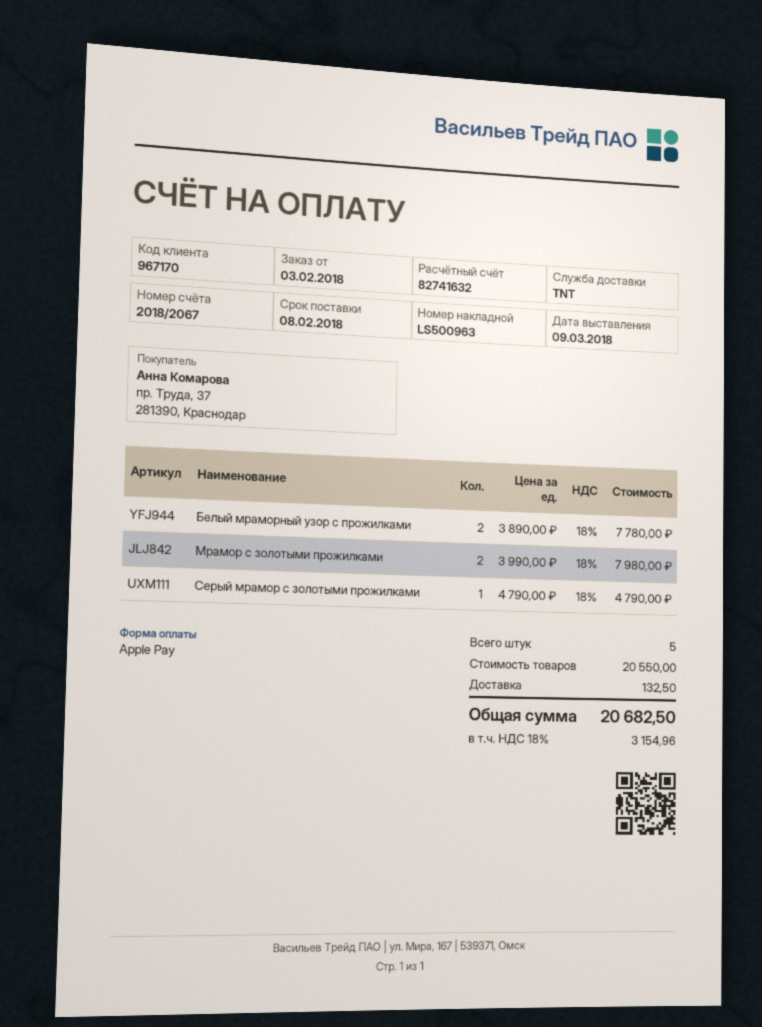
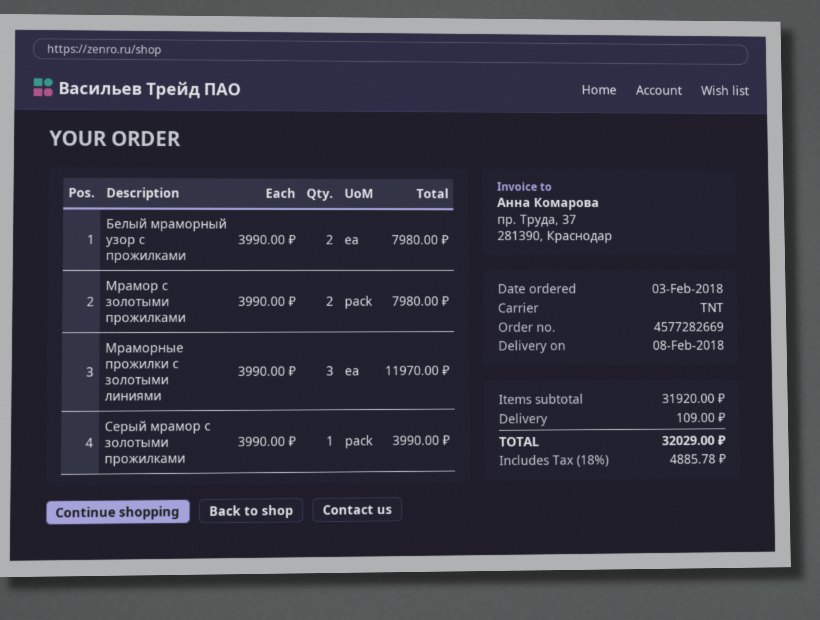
Белый мраморный узор с прожилками: 2 x 3890.00 = 7780.00 -> 2 x 3990.00 = 7980.00
Серый мрамор с золотыми прожилками: 1 x 4790.00 = 4790.00 -> 1 x 3990.00 = 3990.00
Мраморные прожилки с золотыми линиями: none -> 3 x 3990.00 = 11970.00
subtotal: 20550.00 -> 31920.00
shipping: 132.50 -> 109.00
tax: 18% = 3154.96 -> 18% = 4885.78
total: 20682.50 -> 32029.00

